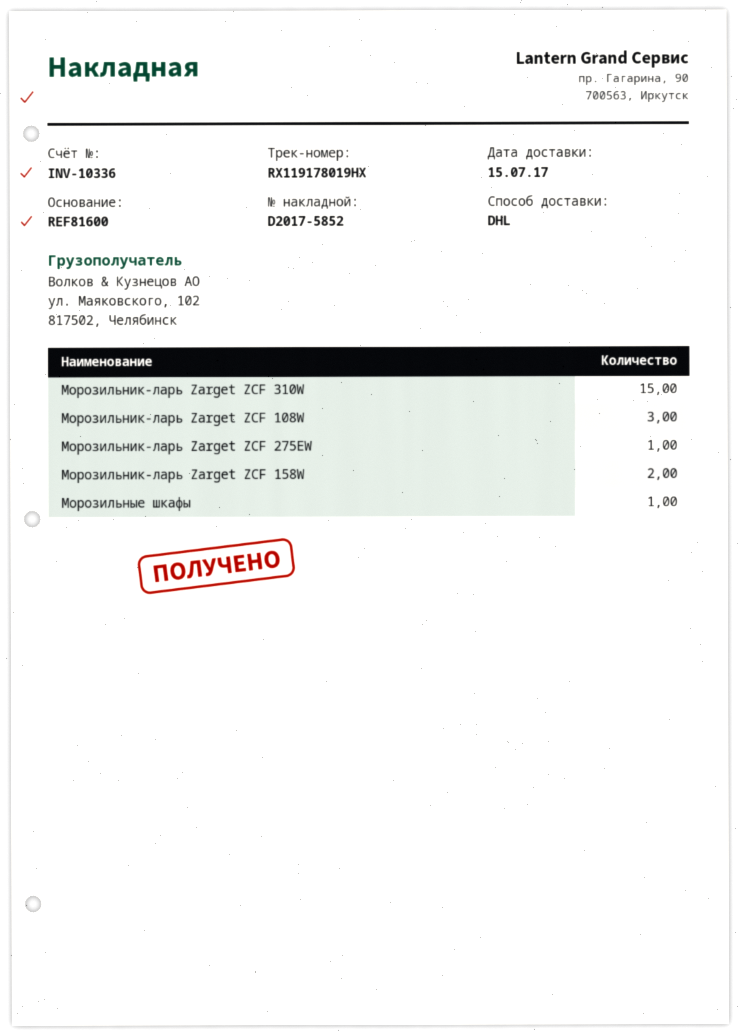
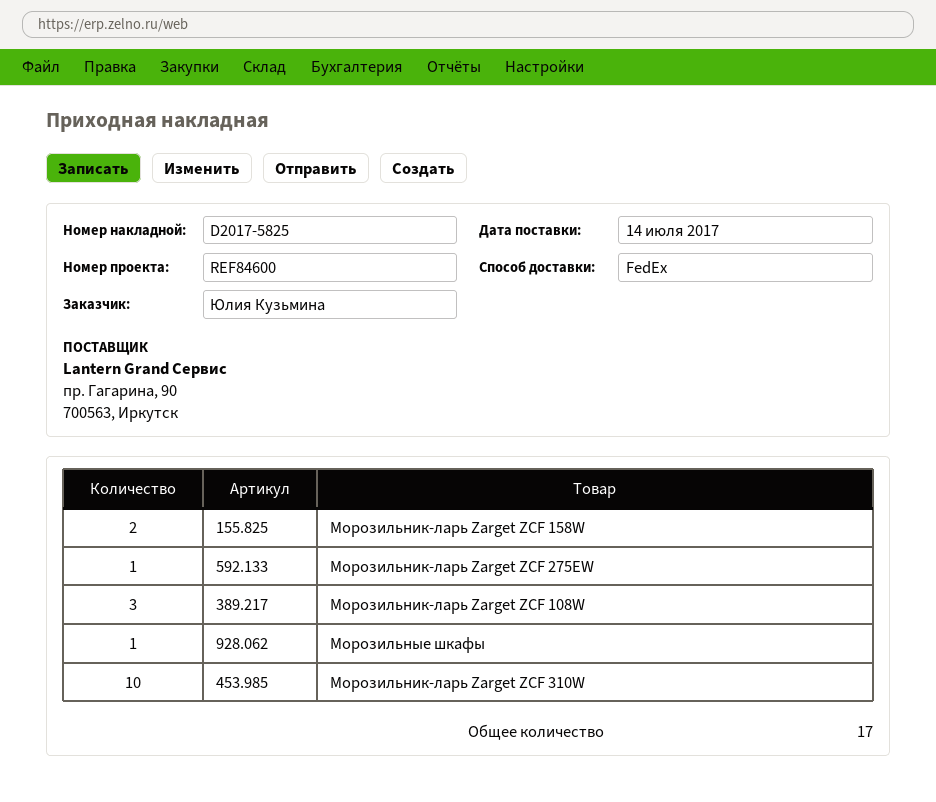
delivery note number: D2017-5852 -> D2017-5825
delivery date: 2017-07-15 -> 2017-07-14
reference: REF81600 -> REF84600
shipping method: DHL -> FedEx
Морозильник-ларь Zarget ZCF 310W: 15 -> 10

